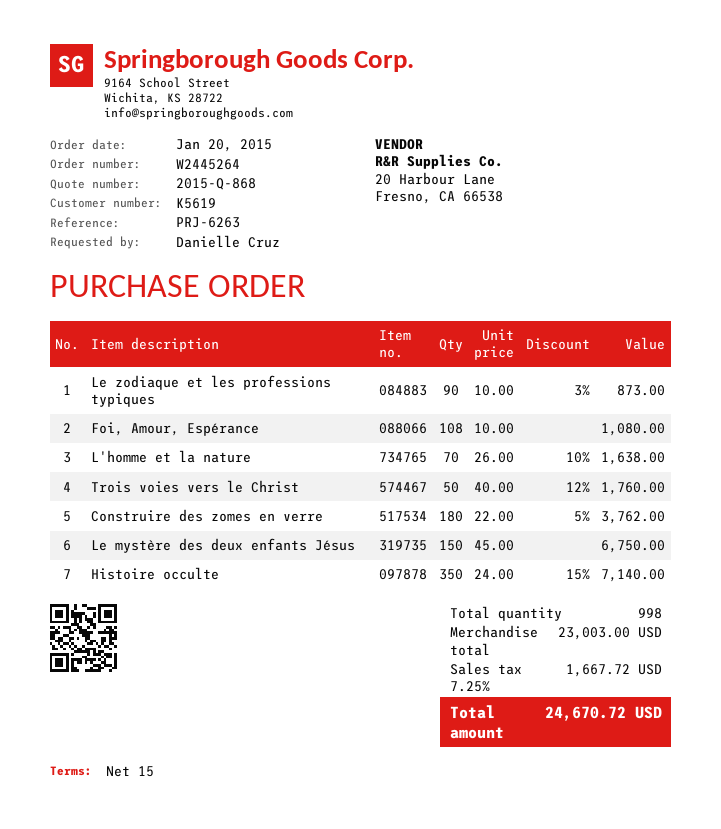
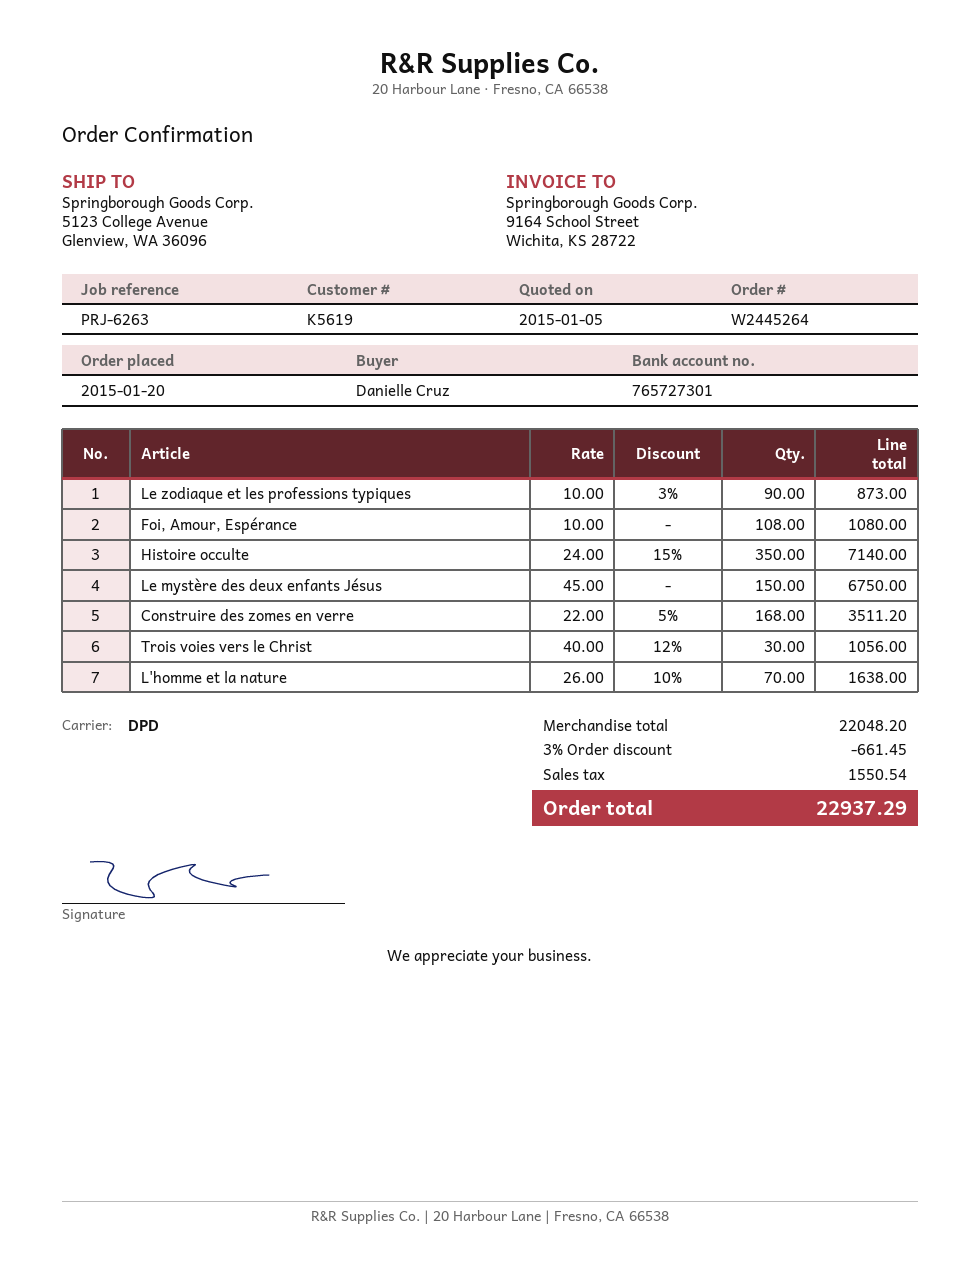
Trois voies vers le Christ: 50 x 40.00 - 12% = 1760.00 -> 30 x 40.00 - 12% = 1056.00
Construire des zomes en verre: 180 x 22.00 - 5% = 3762.00 -> 168 x 22.00 - 5% = 3511.20
subtotal: 23003.00 -> 22048.20
discount: none -> 3% = 661.45
tax: 1667.72 -> 1550.54
total: 24670.72 -> 22937.29

